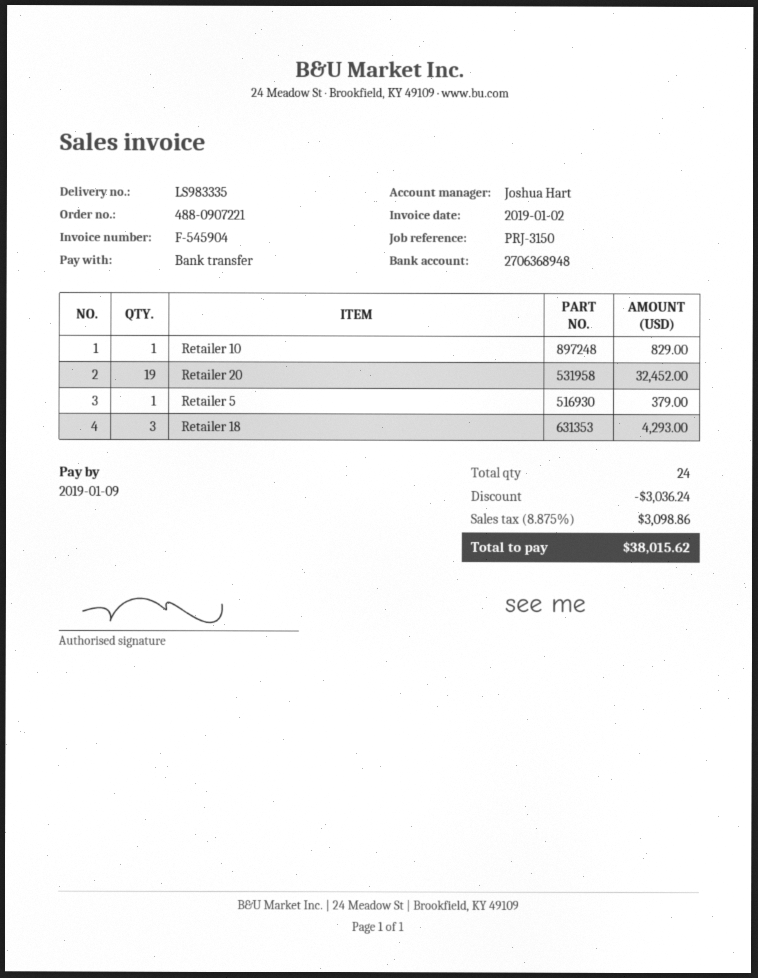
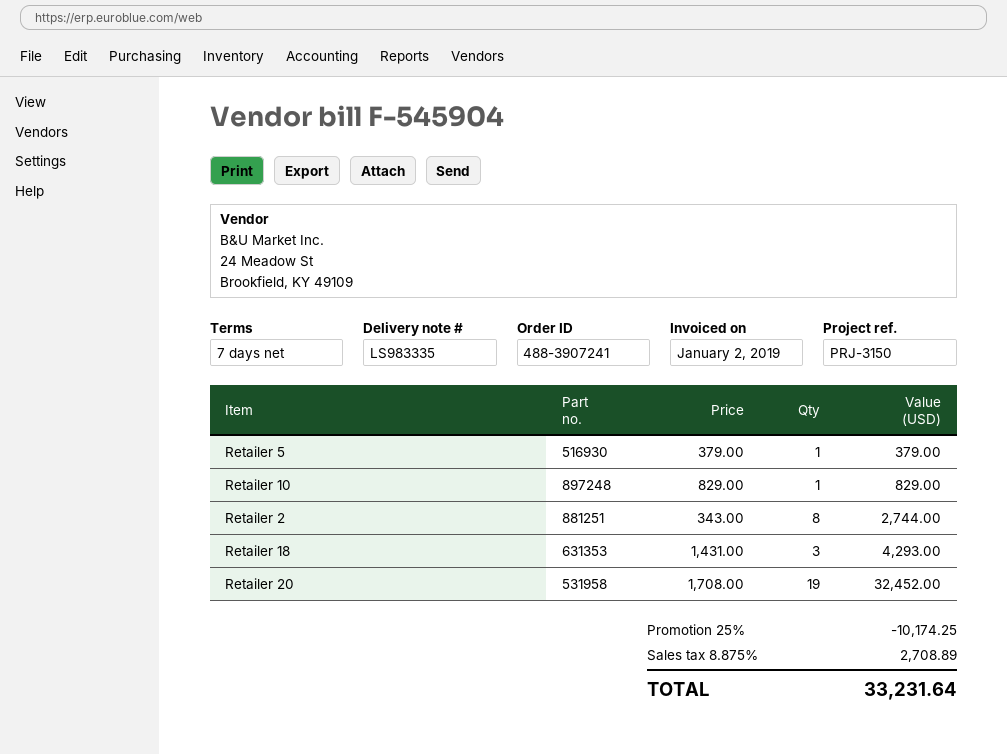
order number: 488-0907221 -> 488-3907241
Retailer 2: none -> 8 for 2744.00
discount: 3036.24 -> 10174.25
tax: 8.875% = 3098.86 -> 8.875% = 2708.89
total: 38015.62 -> 33231.64

